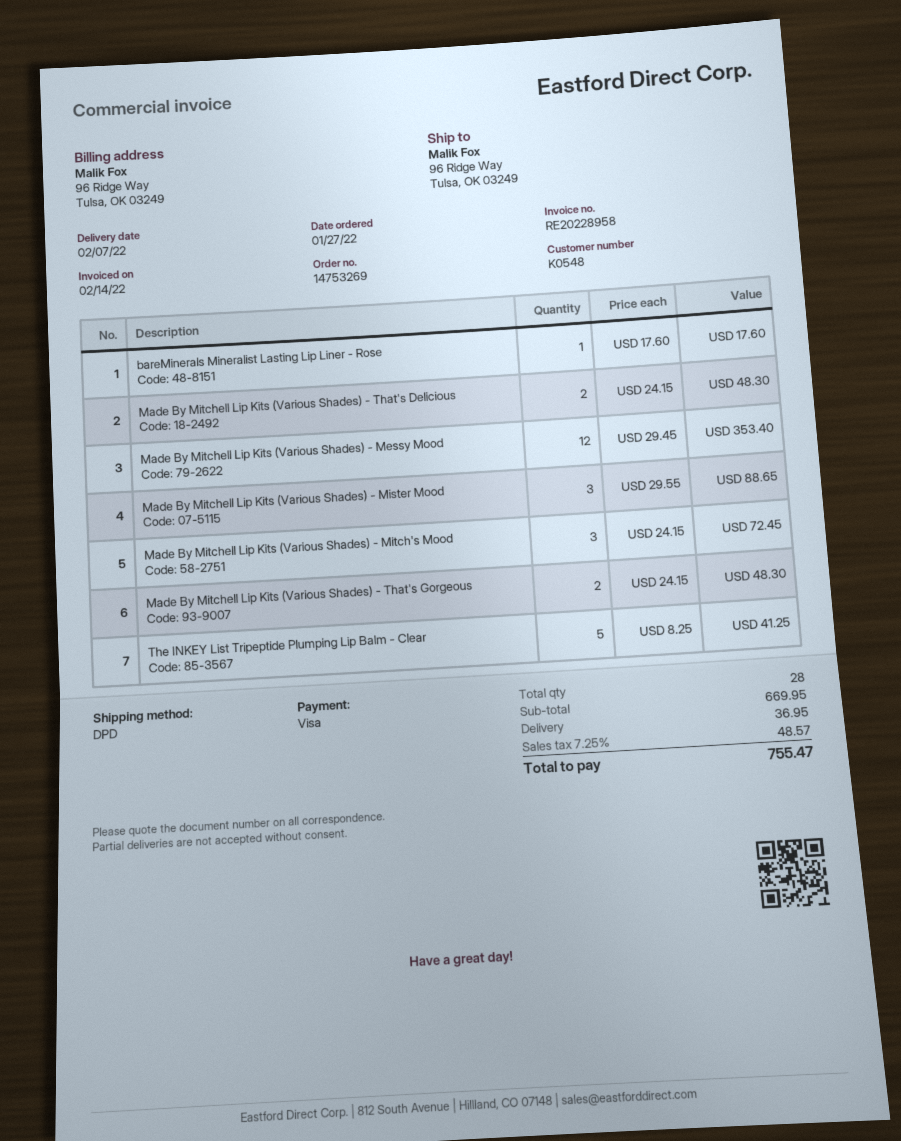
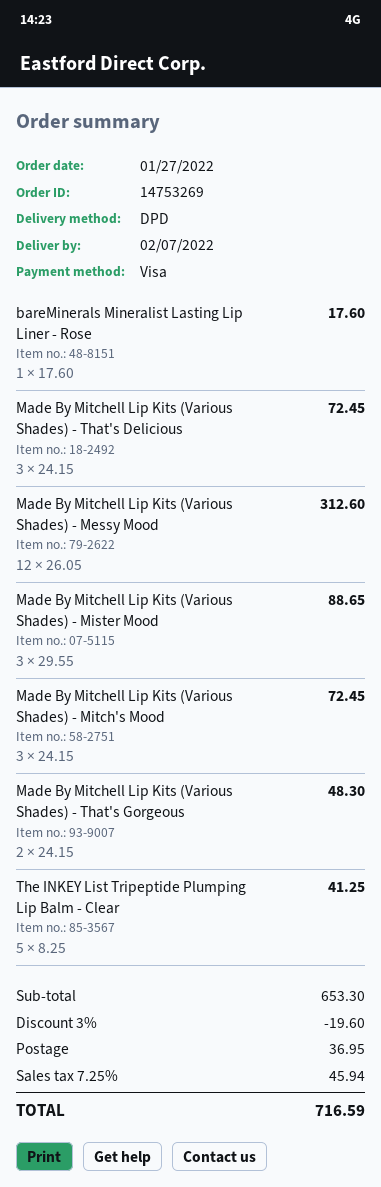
Made By Mitchell Lip Kits (Various Shades) - That's Delicious: 2 x 24.15 = 48.30 -> 3 x 24.15 = 72.45
Made By Mitchell Lip Kits (Various Shades) - Messy Mood: 12 x 29.45 = 353.40 -> 12 x 26.05 = 312.60
subtotal: 669.95 -> 653.30
discount: none -> 3% = 19.60
tax: 7.25% = 48.57 -> 7.25% = 45.94
total: 755.47 -> 716.59

